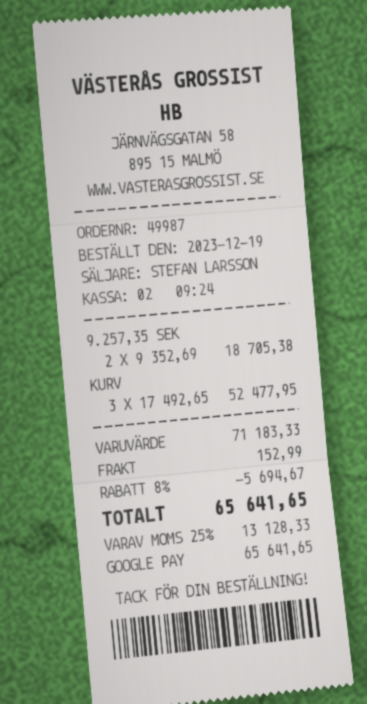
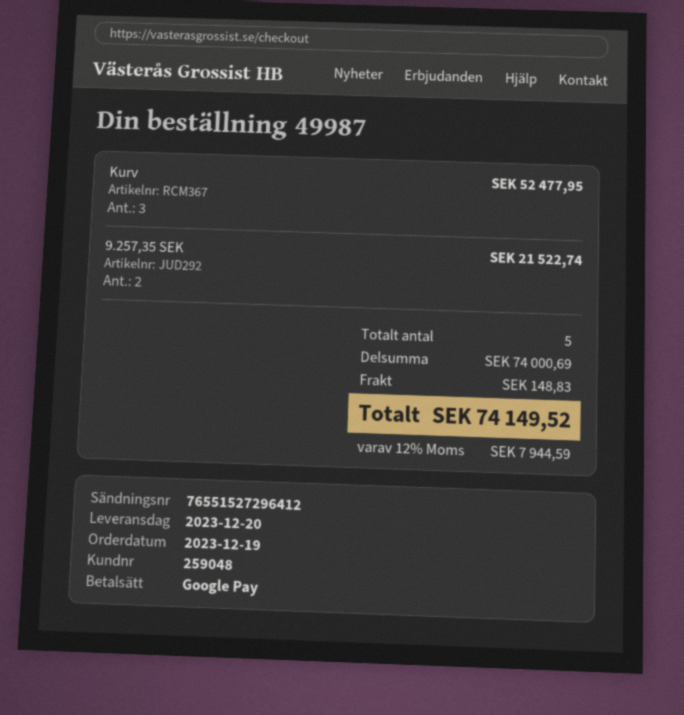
9.257,35 SEK: 2 for 18705.38 -> 2 for 21522.74
subtotal: 71183.33 -> 74000.69
discount: 8% = 5694.67 -> none
shipping: 152.99 -> 148.83
tax: 25% = 13128.33 -> 12% = 7944.59
total: 65641.65 -> 74149.52

